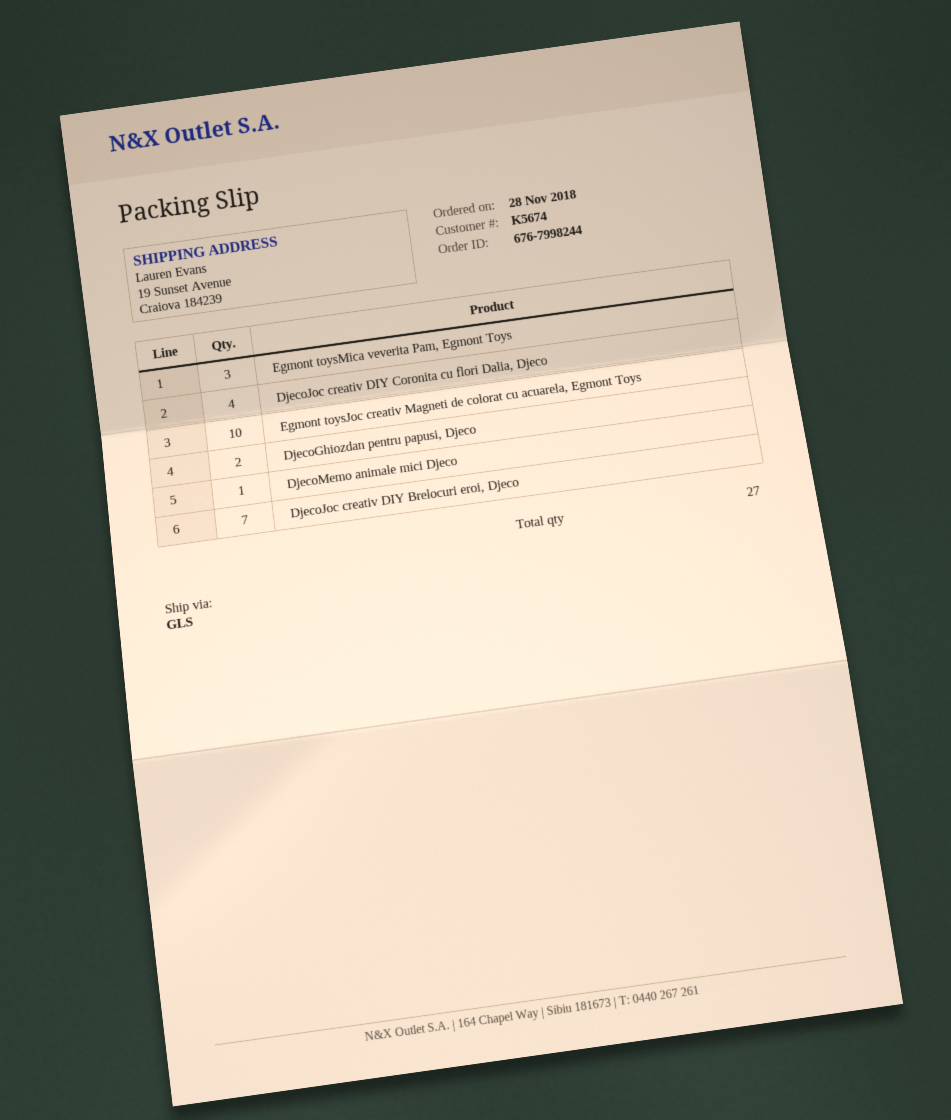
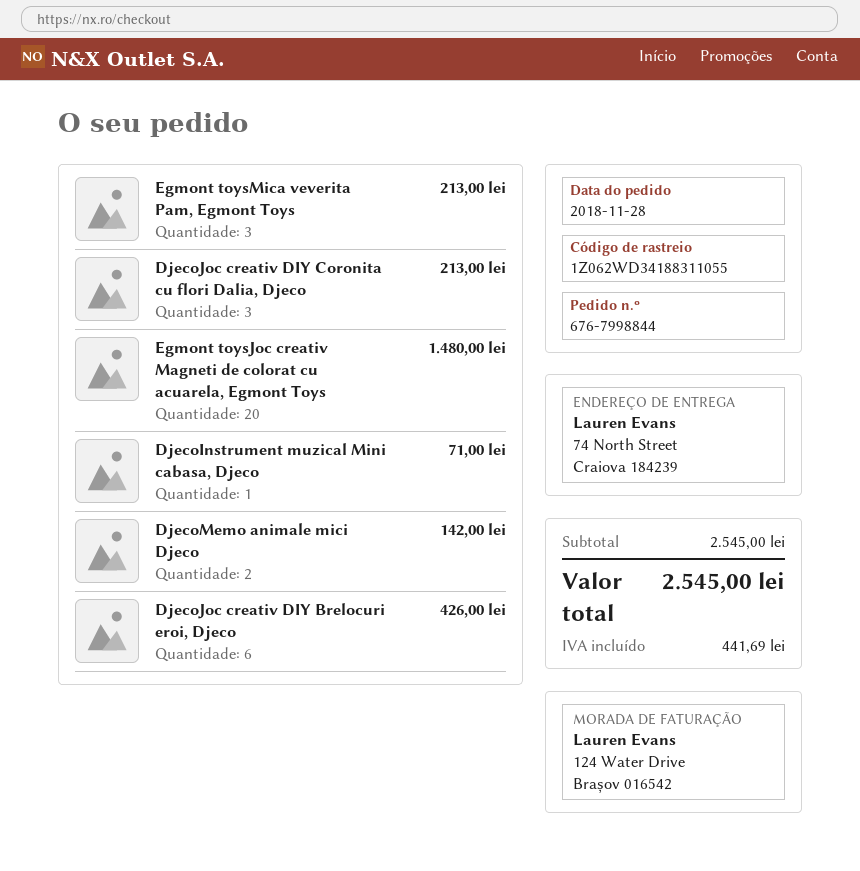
order number: 676-7998244 -> 676-7998844
ship to: 19 Sunset Avenue, Craiova 184239 -> 74 North Street, Craiova 184239
DjecoJoc creativ DIY Coronita cu flori Dalia, Djeco: 4 -> 3
Egmont toysJoc creativ Magneti de colorat cu acuarela, Egmont Toys: 10 -> 20
DjecoGhiozdan pentru papusi, Djeco: 2 -> none
DjecoMemo animale mici Djeco: 1 -> 2
DjecoJoc creativ DIY Brelocuri eroi, Djeco: 7 -> 6
DjecoInstrument muzical Mini cabasa, Djeco: none -> 1

